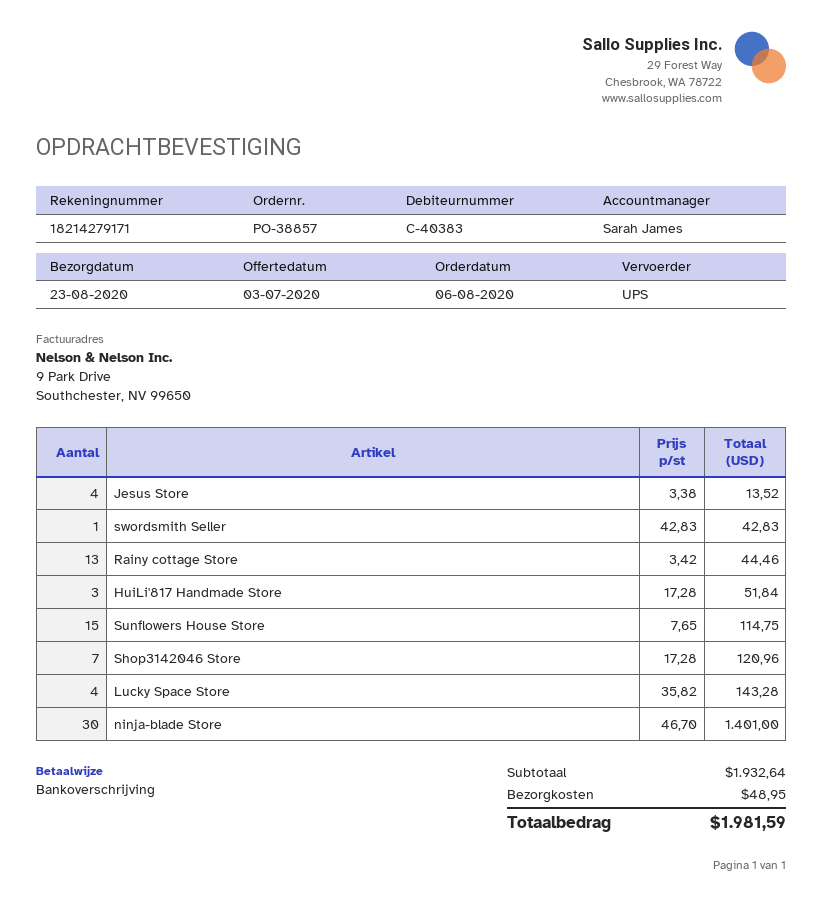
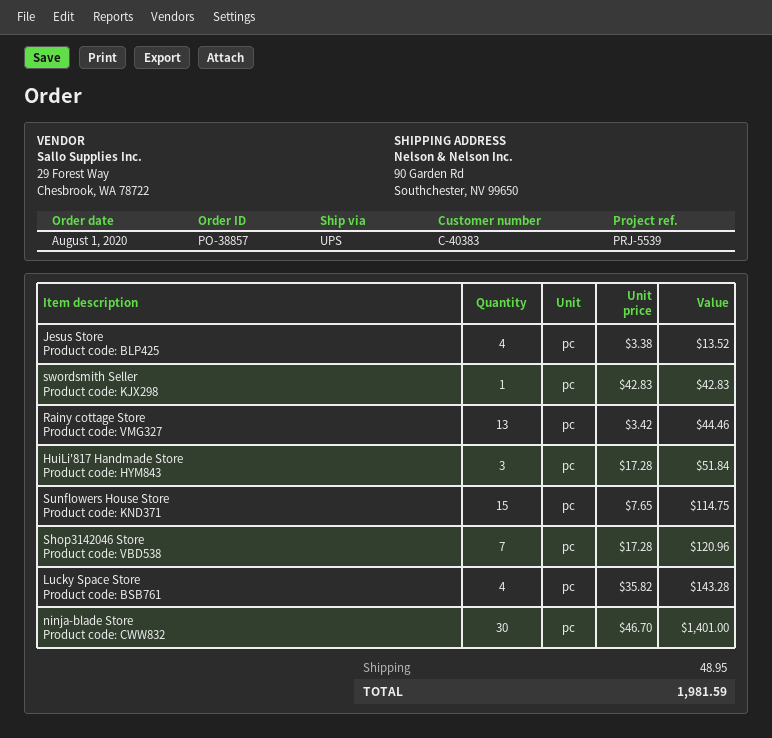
order date: 2020-08-06 -> 2020-08-01

